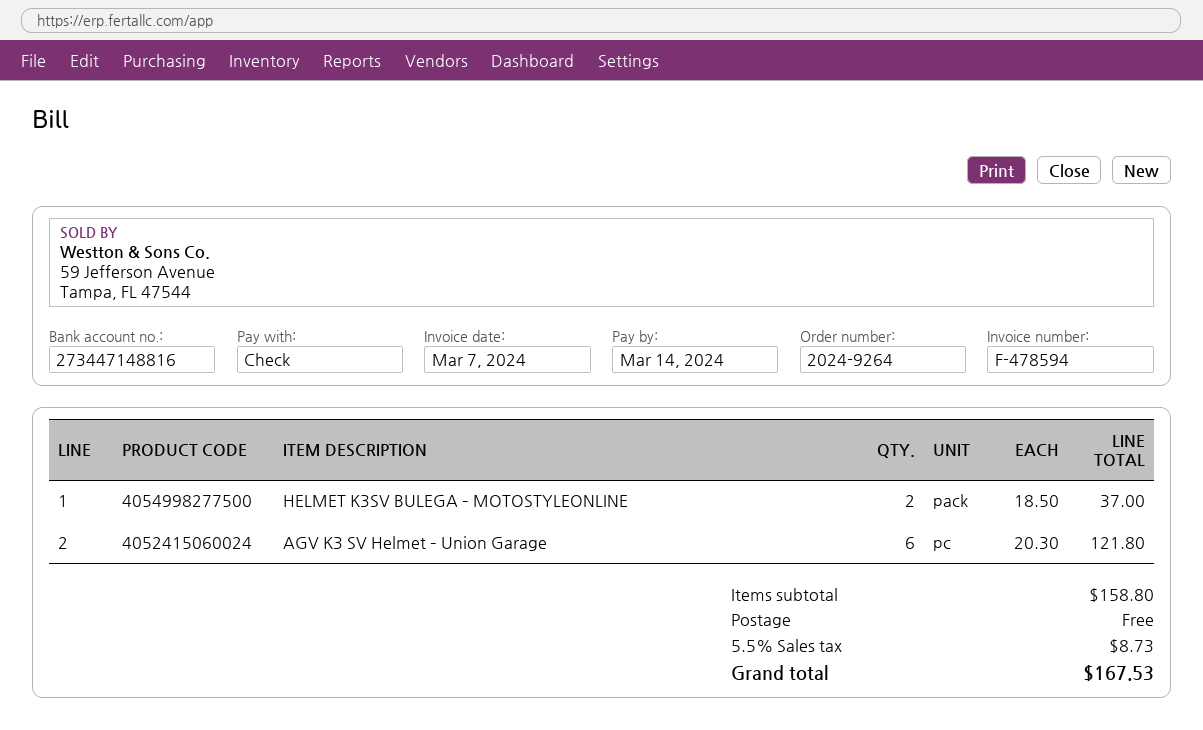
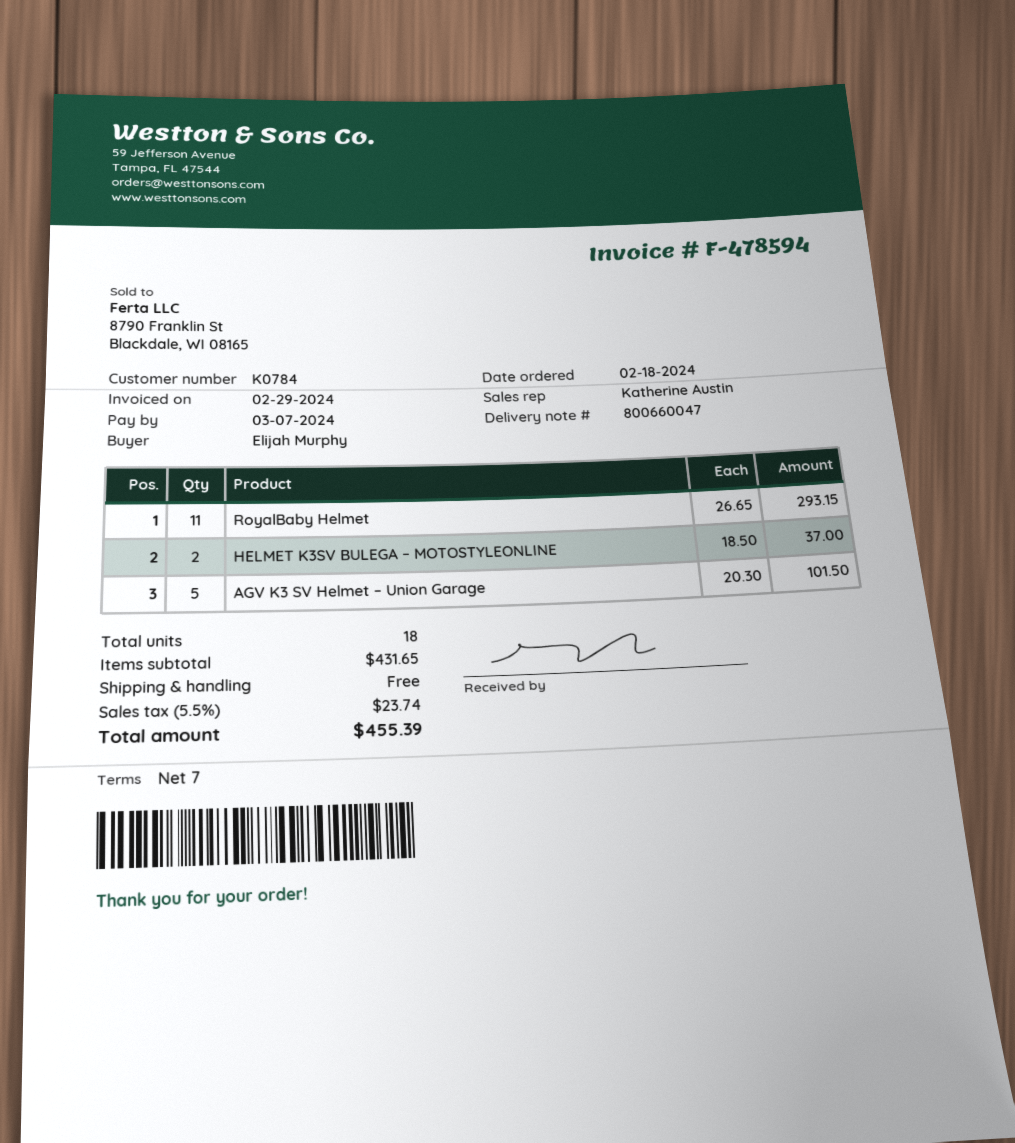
invoice date: 2024-03-07 -> 2024-02-29
due date: 2024-03-14 -> 2024-03-07
AGV K3 SV Helmet – Union Garage: 6 x 20.30 = 121.80 -> 5 x 20.30 = 101.50
RoyalBaby Helmet: none -> 11 x 26.65 = 293.15
subtotal: 158.80 -> 431.65
tax: 5.5% = 8.73 -> 5.5% = 23.74
total: 167.53 -> 455.39

